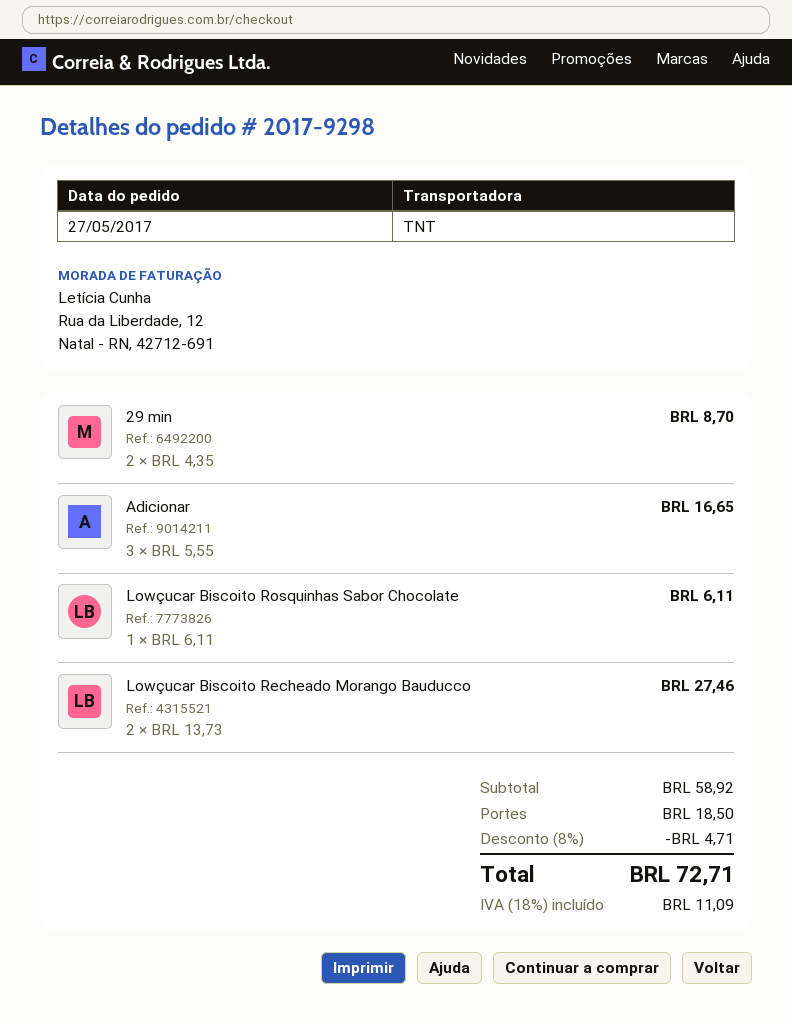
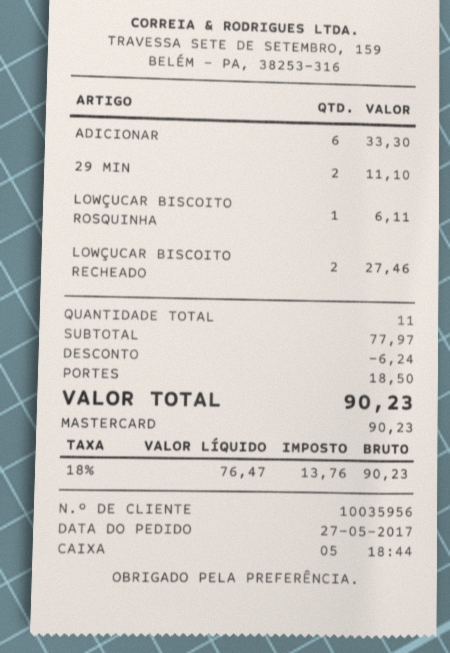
29 min: 2 for 8.70 -> 2 for 11.10
Adicionar: 3 for 16.65 -> 6 for 33.30
subtotal: 58.92 -> 77.97
discount: 4.71 -> 6.24
tax: 18% = 11.09 -> 18% = 13.76
total: 72.71 -> 90.23

